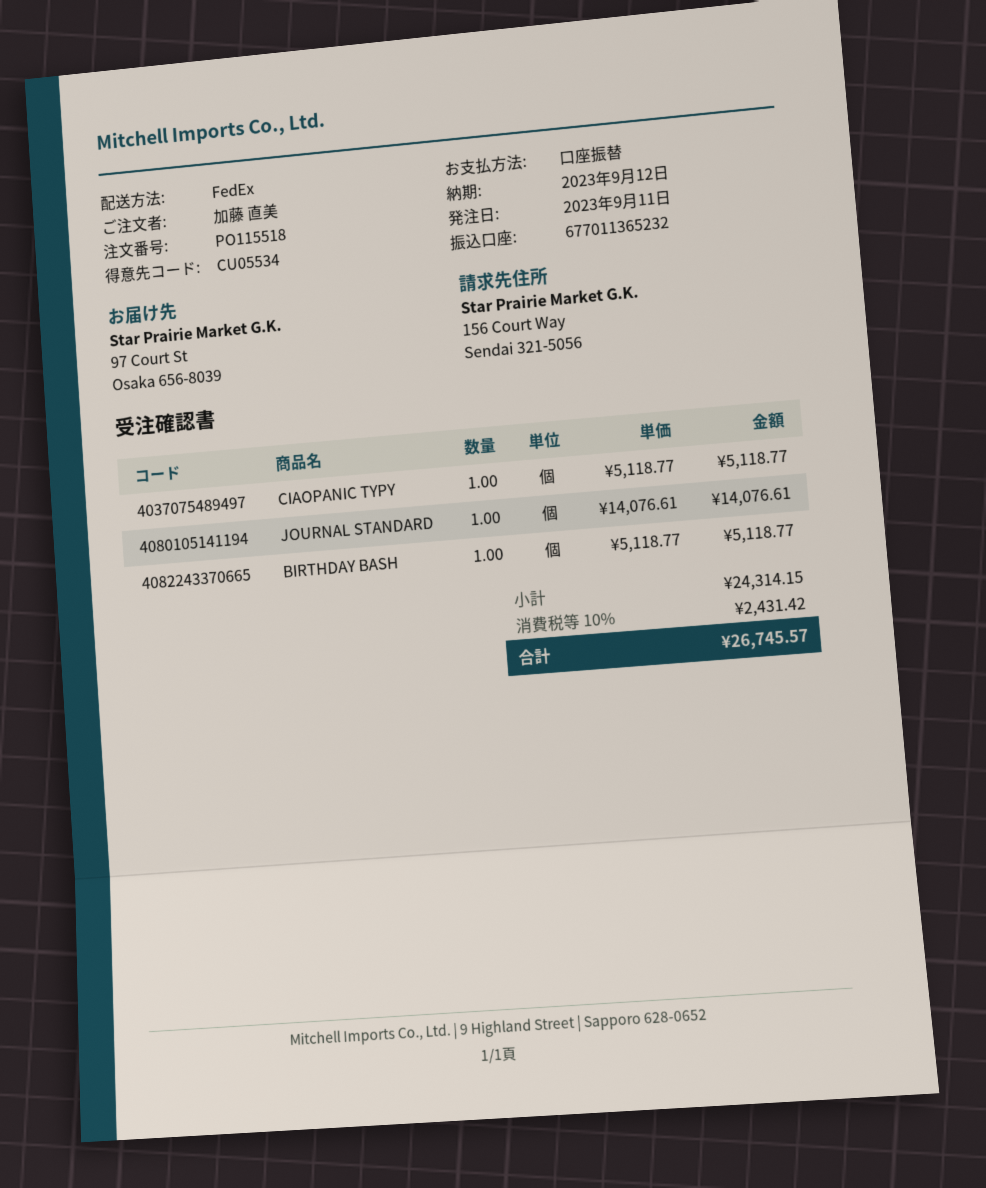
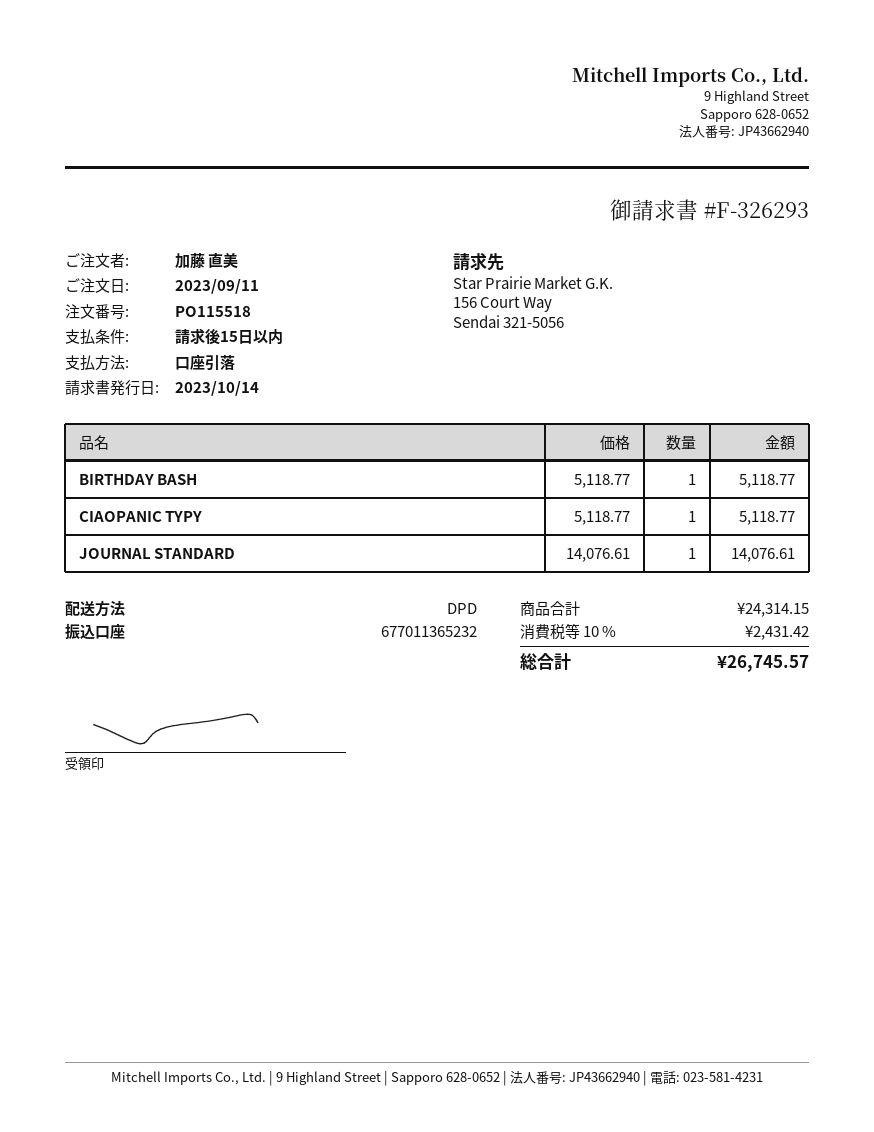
shipping method: FedEx -> DPD

